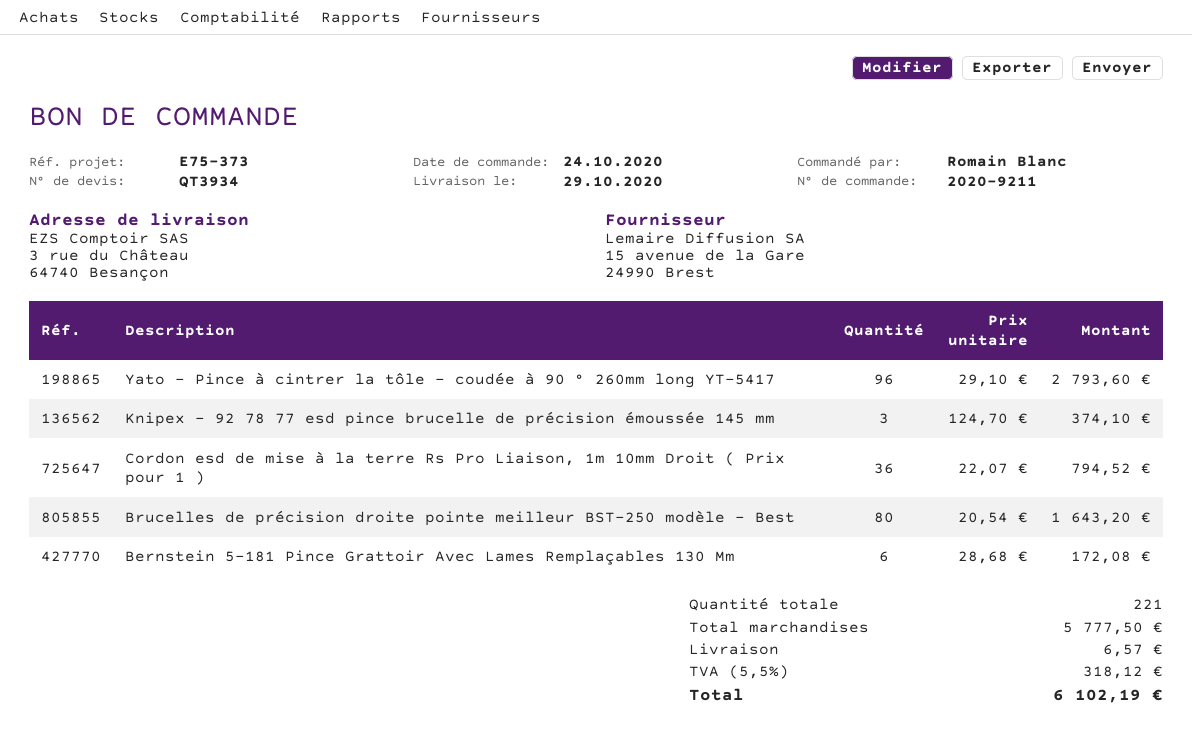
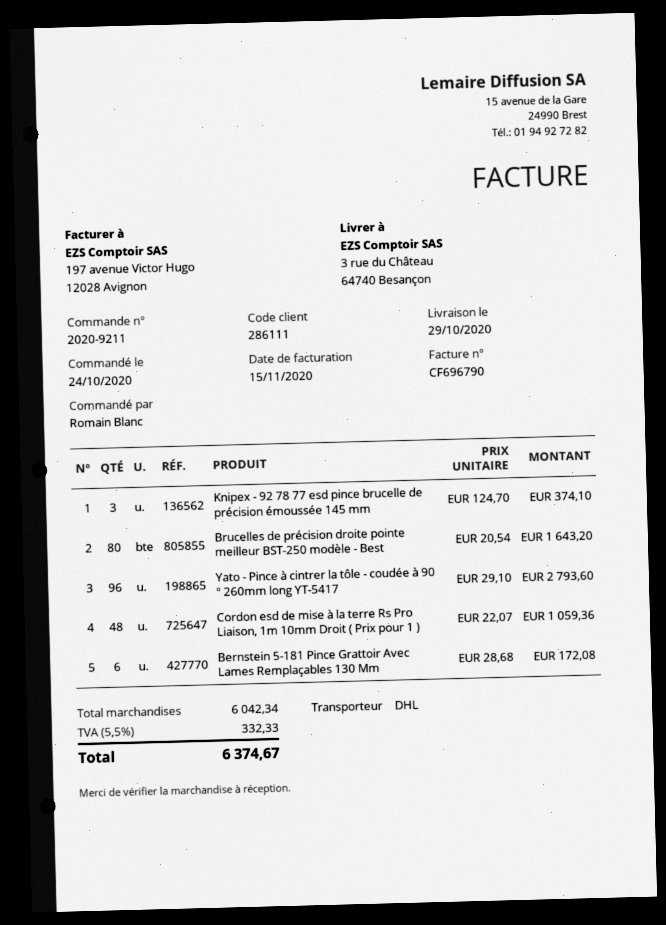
Cordon esd de mise à la terre Rs Pro Liaison, 1m 10mm Droit ( Prix pour 1 ): 36 x 22.07 = 794.52 -> 48 x 22.07 = 1059.36
subtotal: 5777.50 -> 6042.34
shipping: 6.57 -> none
tax: 5.5% = 318.12 -> 5.5% = 332.33
total: 6102.19 -> 6374.67

